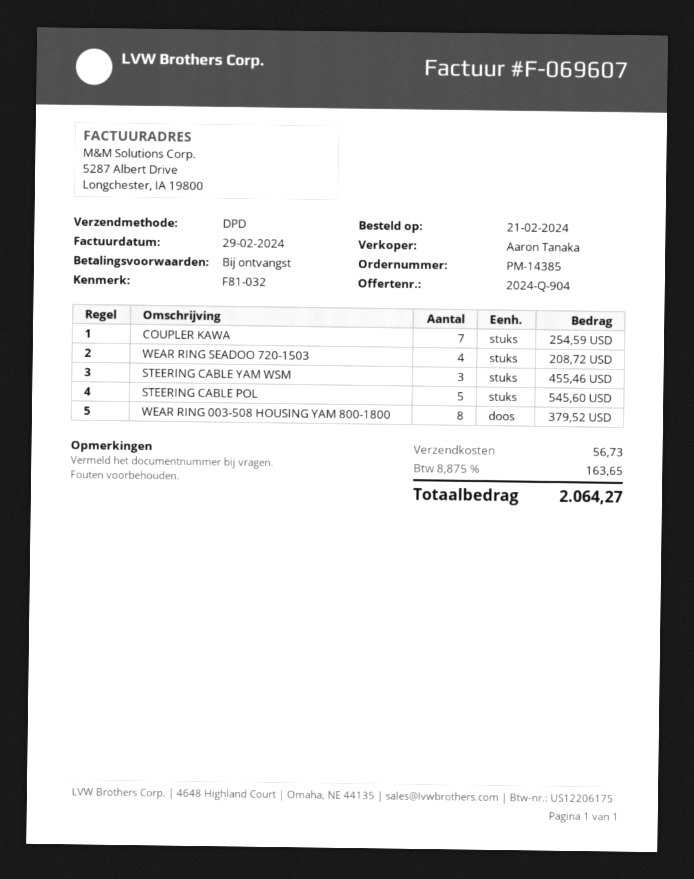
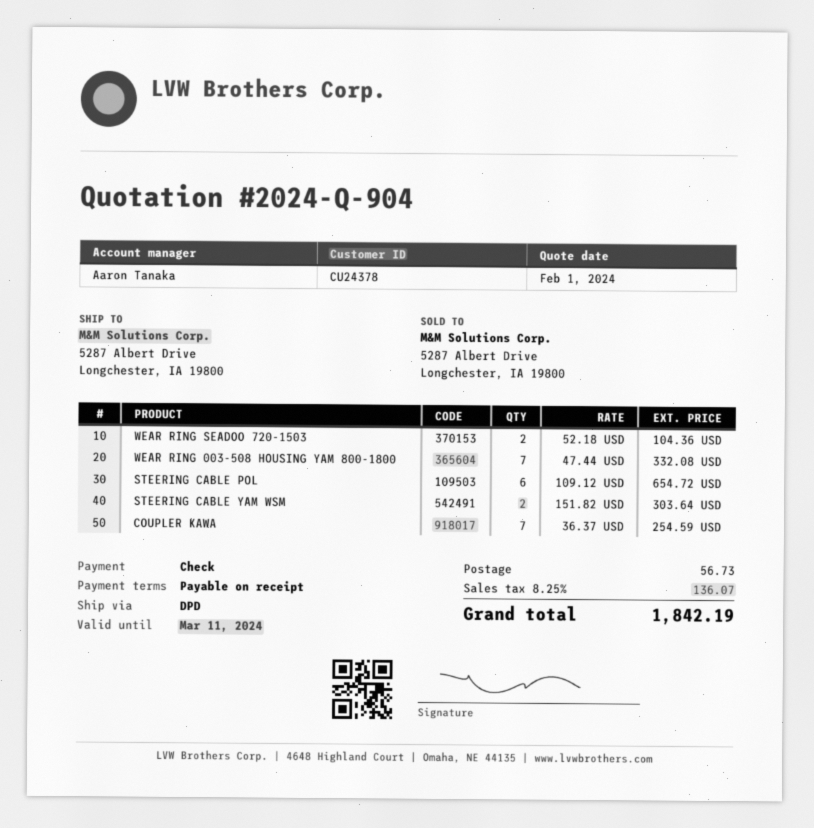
WEAR RING SEADOO 720-1503: 4 for 208.72 -> 2 for 104.36
STEERING CABLE YAM WSM: 3 for 455.46 -> 2 for 303.64
STEERING CABLE POL: 5 for 545.60 -> 6 for 654.72
WEAR RING 003-508 HOUSING YAM 800-1800: 8 for 379.52 -> 7 for 332.08
tax: 8.875% = 163.65 -> 8.25% = 136.07
total: 2064.27 -> 1842.19

